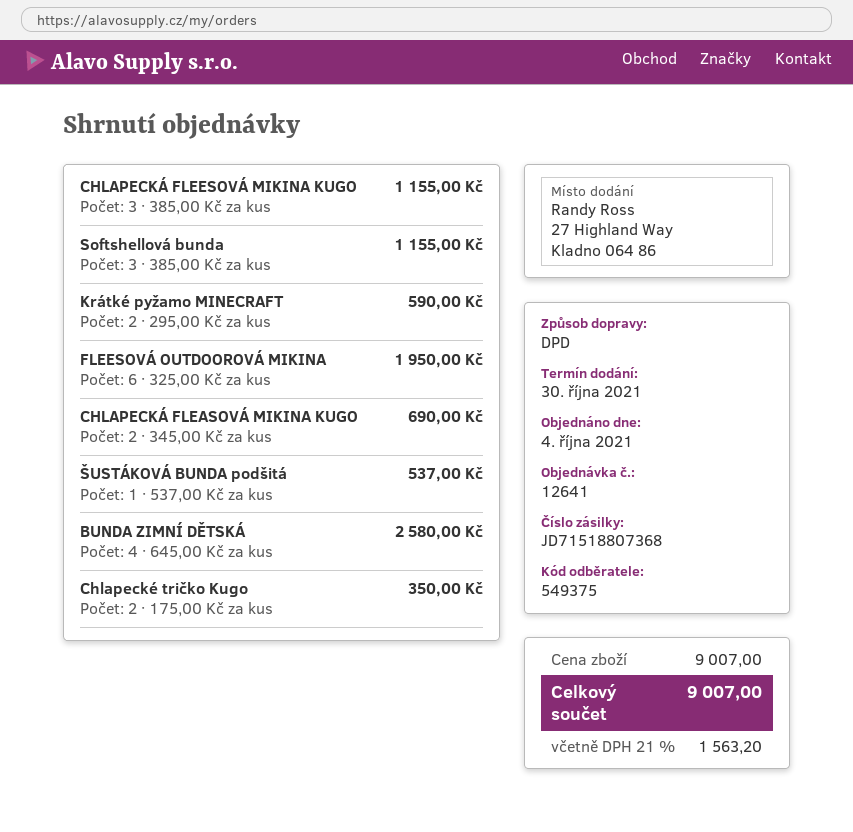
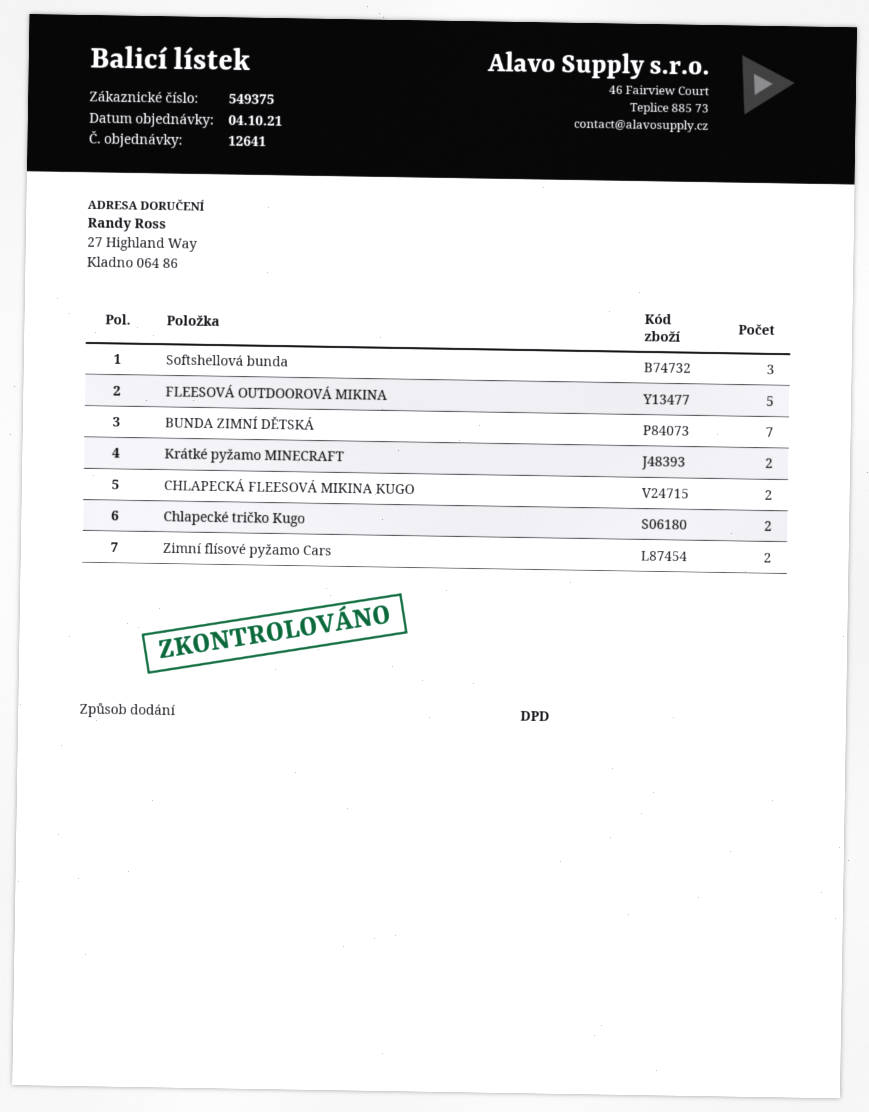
CHLAPECKÁ FLEESOVÁ MIKINA KUGO: 3 -> 2
FLEESOVÁ OUTDOOROVÁ MIKINA: 6 -> 5
CHLAPECKÁ FLEASOVÁ MIKINA KUGO: 2 -> none
ŠUSTÁKOVÁ BUNDA podšitá: 1 -> none
BUNDA ZIMNÍ DĚTSKÁ: 4 -> 7
Zimní flísové pyžamo Cars: none -> 2

